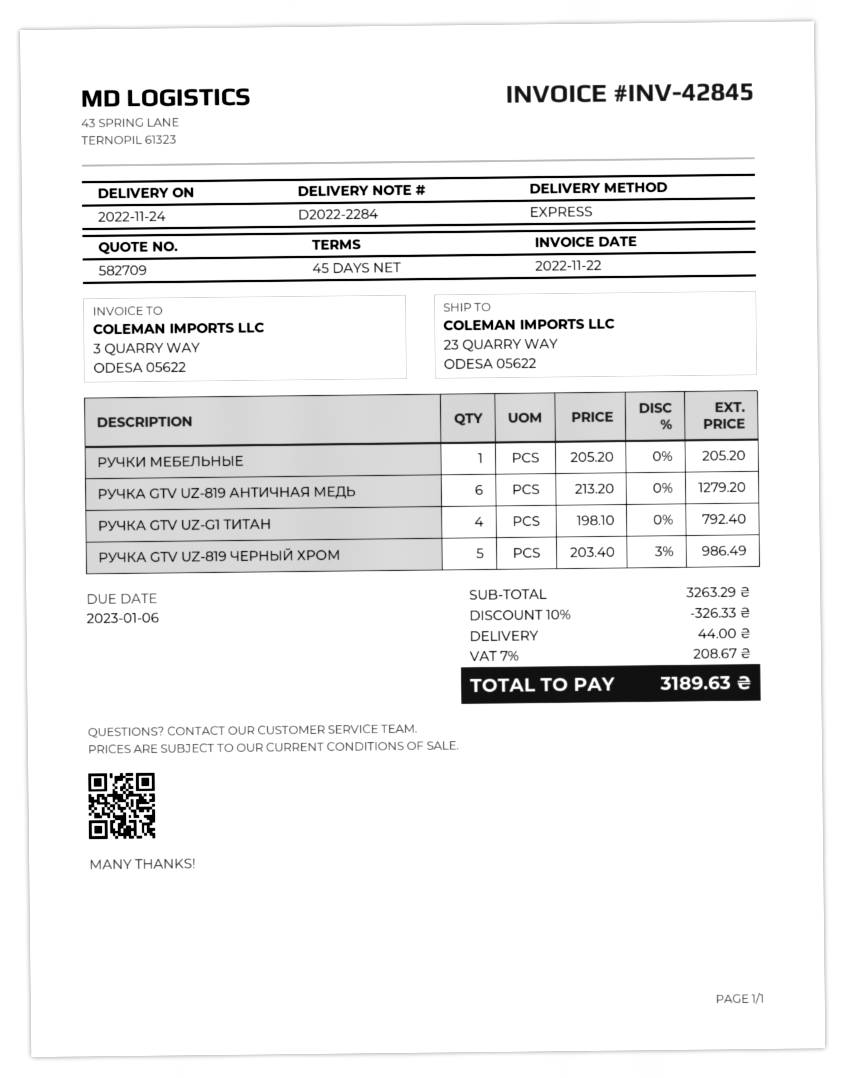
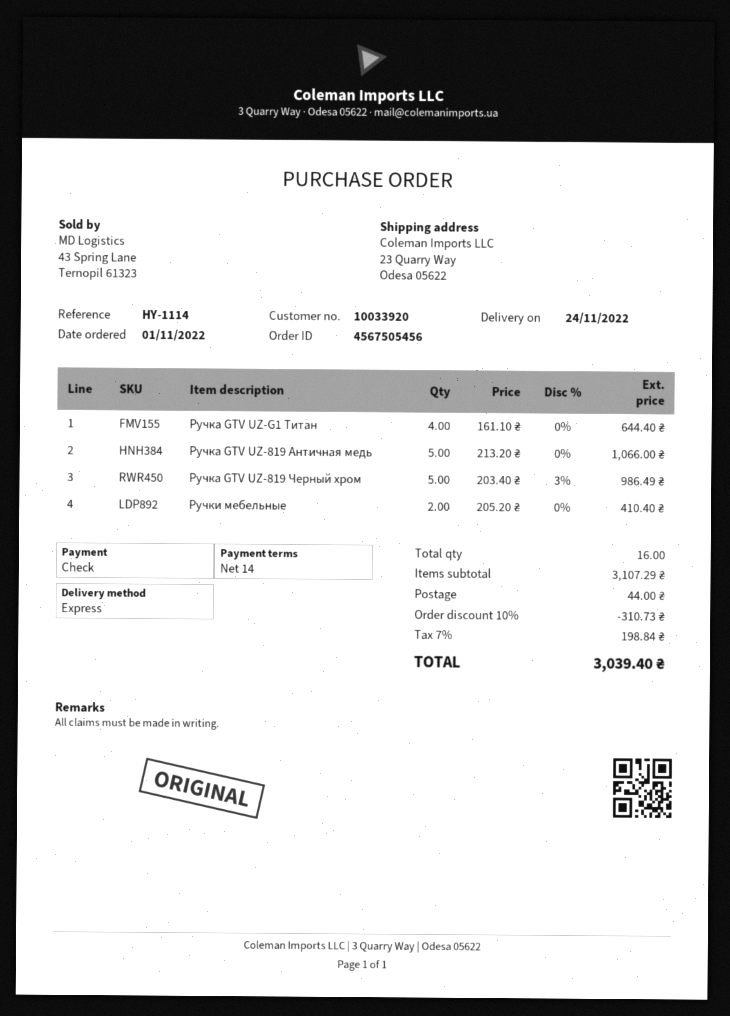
payment terms: 45 days -> 14 days
РУЧКИ МЕБЕЛЬНЫЕ: 1 x 205.20 = 205.20 -> 2 x 205.20 = 410.40
РУЧКА GTV UZ-819 АНТИЧНАЯ МЕДЬ: 6 x 213.20 = 1279.20 -> 5 x 213.20 = 1066.00
РУЧКА GTV UZ-G1 ТИТАН: 4 x 198.10 = 792.40 -> 4 x 161.10 = 644.40
subtotal: 3263.29 -> 3107.29
discount: 10% = 326.33 -> 10% = 310.73
tax: 7% = 208.67 -> 7% = 198.84
total: 3189.63 -> 3039.40

